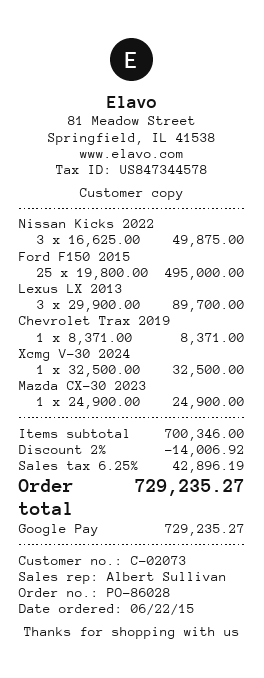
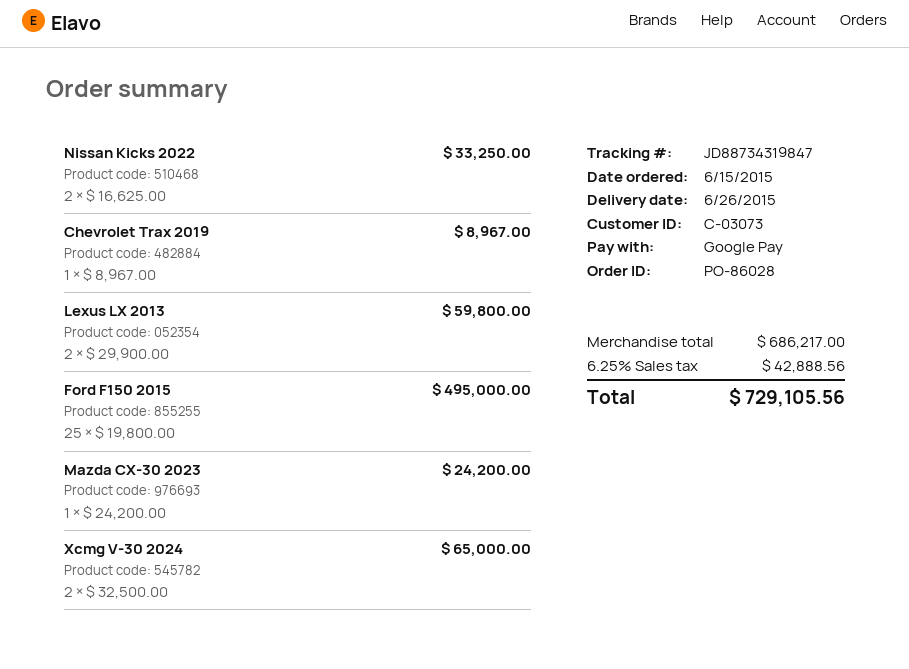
order date: 2015-06-22 -> 2015-06-15
customer number: C-02073 -> C-03073
Nissan Kicks 2022: 3 x 16625.00 = 49875.00 -> 2 x 16625.00 = 33250.00
Lexus LX 2013: 3 x 29900.00 = 89700.00 -> 2 x 29900.00 = 59800.00
Chevrolet Trax 2019: 1 x 8371.00 = 8371.00 -> 1 x 8967.00 = 8967.00
Xcmg V-30 2024: 1 x 32500.00 = 32500.00 -> 2 x 32500.00 = 65000.00
Mazda CX-30 2023: 1 x 24900.00 = 24900.00 -> 1 x 24200.00 = 24200.00
subtotal: 700346.00 -> 686217.00
discount: 2% = 14006.92 -> none
tax: 6.25% = 42896.19 -> 6.25% = 42888.56
total: 729235.27 -> 729105.56

